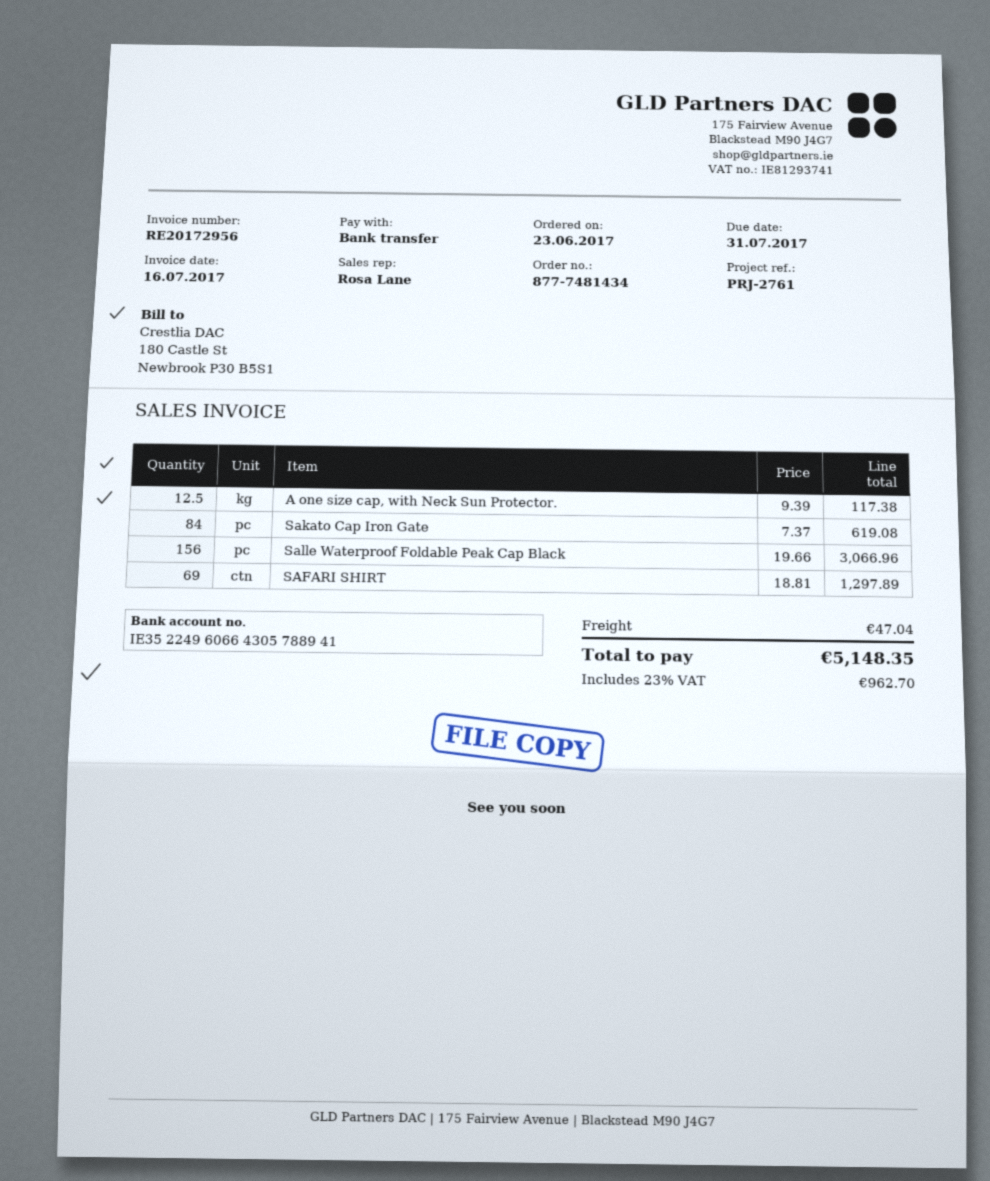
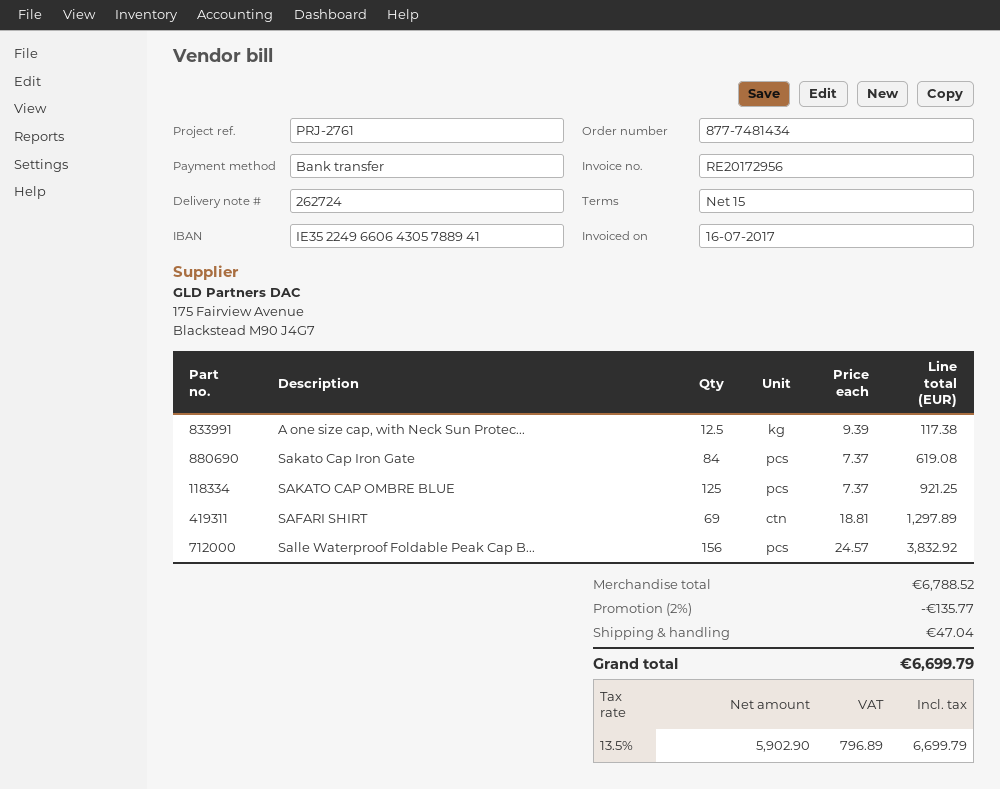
bank account: IE35224960664305788941 -> IE35224966064305788941
Salle Waterproof Foldable Peak Cap Black: 156 x 19.66 = 3066.96 -> 156 x 24.57 = 3832.92
SAKATO CAP OMBRE BLUE: none -> 125 x 7.37 = 921.25
discount: none -> 2% = 135.77
tax: 23% = 962.70 -> 13.5% = 796.89
total: 5148.35 -> 6699.79

